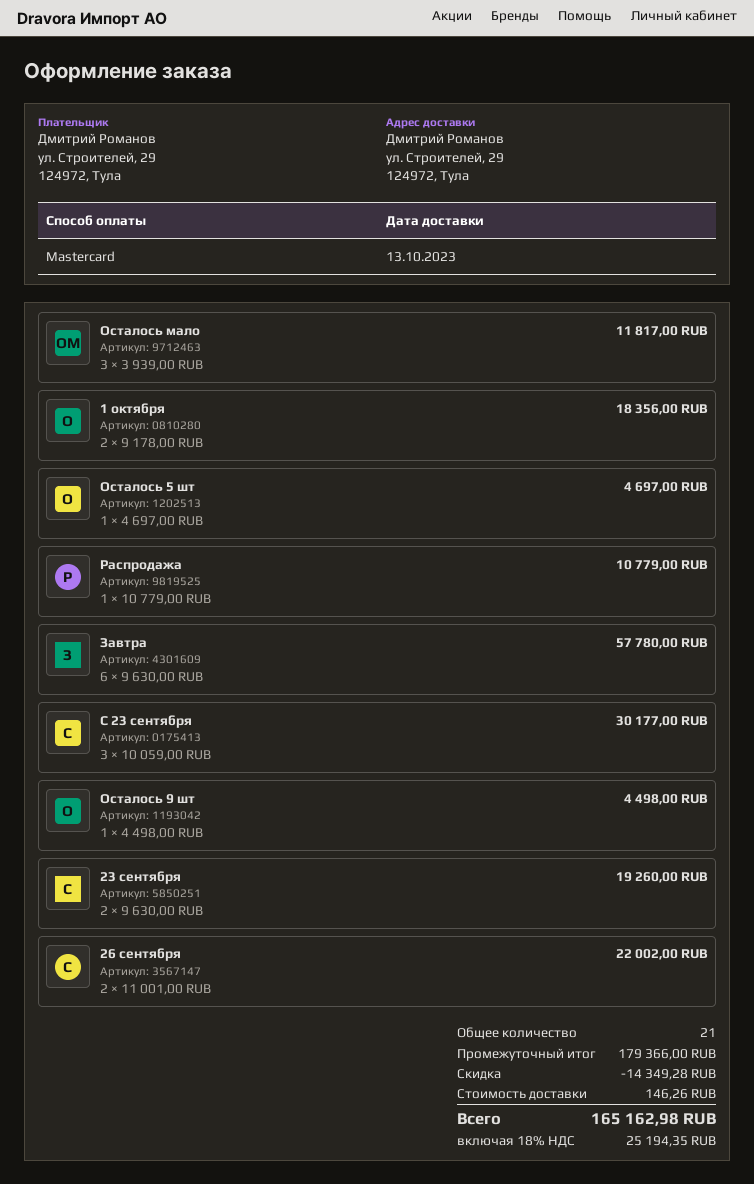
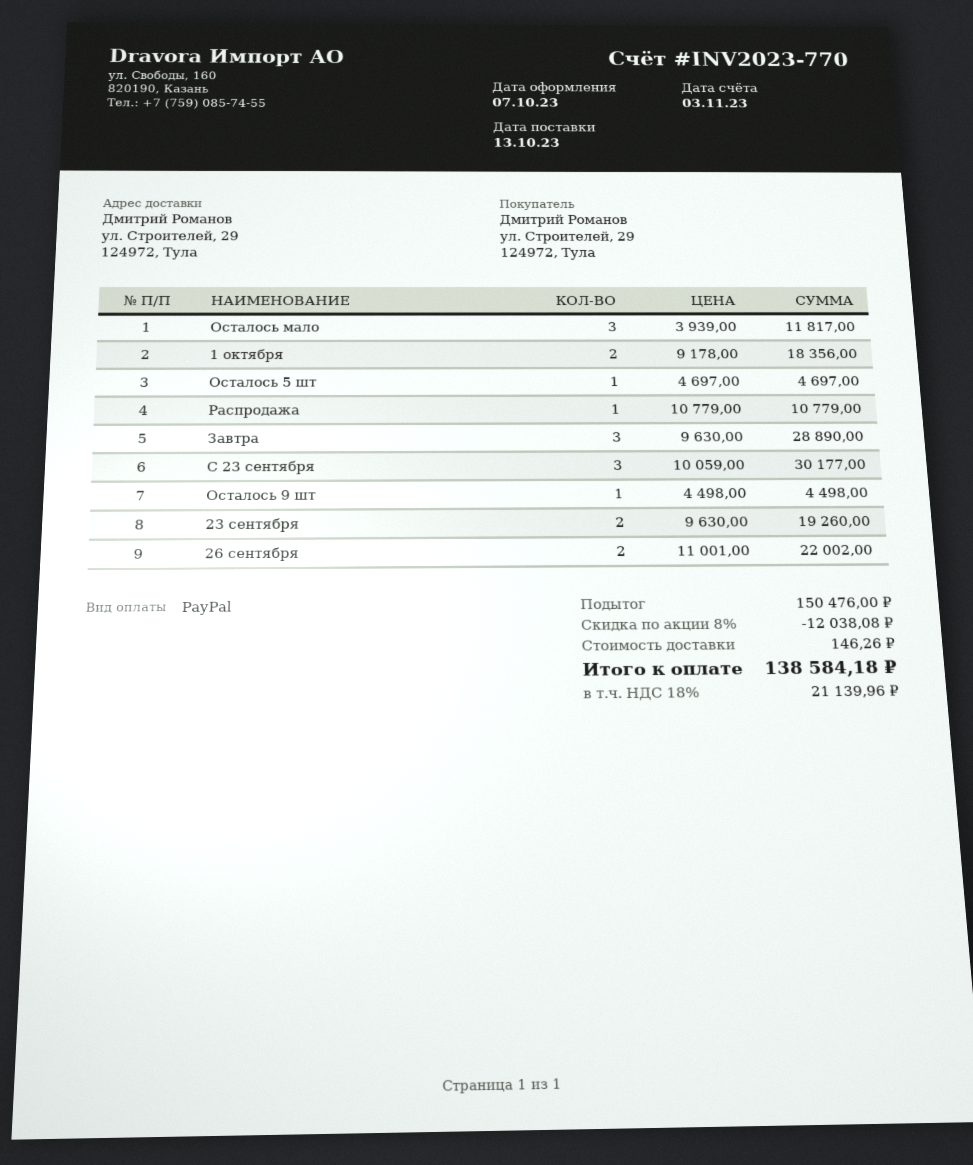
payment method: Mastercard -> PayPal
Завтра: 6 x 9630.00 = 57780.00 -> 3 x 9630.00 = 28890.00
subtotal: 179366.00 -> 150476.00
discount: 14349.28 -> 12038.08
tax: 18% = 25194.35 -> 18% = 21139.96
total: 165162.98 -> 138584.18

